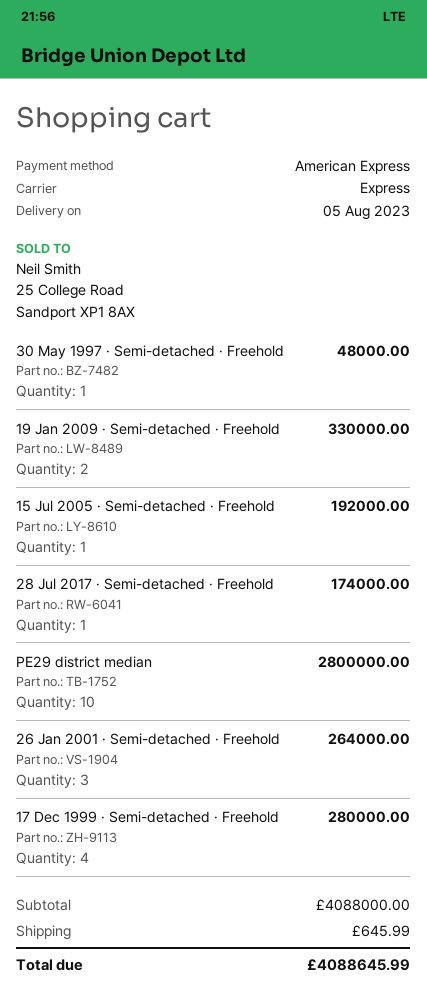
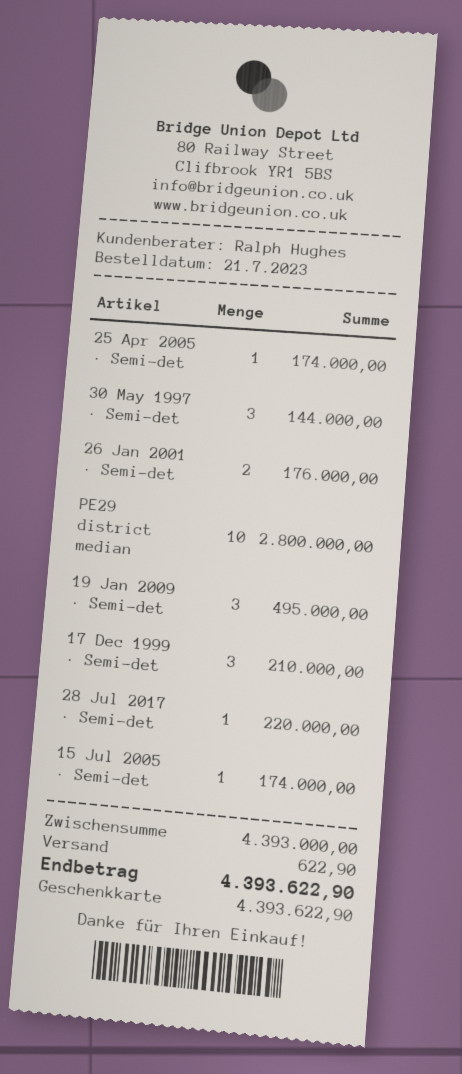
payment method: American Express -> gift card
30 May 1997 · Semi-detached · Freehold: 1 for 48000.00 -> 3 for 144000.00
19 Jan 2009 · Semi-detached · Freehold: 2 for 330000.00 -> 3 for 495000.00
15 Jul 2005 · Semi-detached · Freehold: 1 for 192000.00 -> 1 for 174000.00
28 Jul 2017 · Semi-detached · Freehold: 1 for 174000.00 -> 1 for 220000.00
26 Jan 2001 · Semi-detached · Freehold: 3 for 264000.00 -> 2 for 176000.00
17 Dec 1999 · Semi-detached · Freehold: 4 for 280000.00 -> 3 for 210000.00
25 Apr 2005 · Semi-det: none -> 1 for 174000.00
subtotal: 4088000.00 -> 4393000.00
shipping: 645.99 -> 622.90
total: 4088645.99 -> 4393622.90

